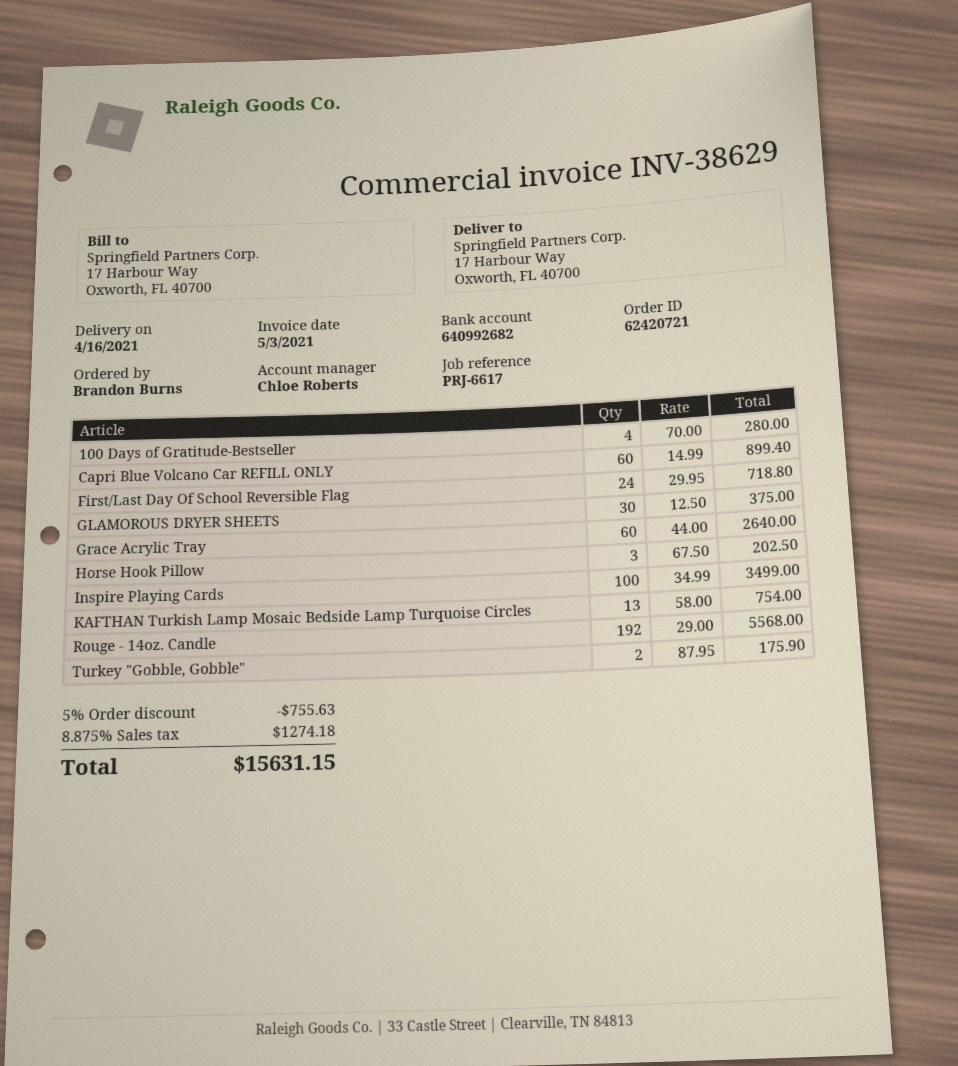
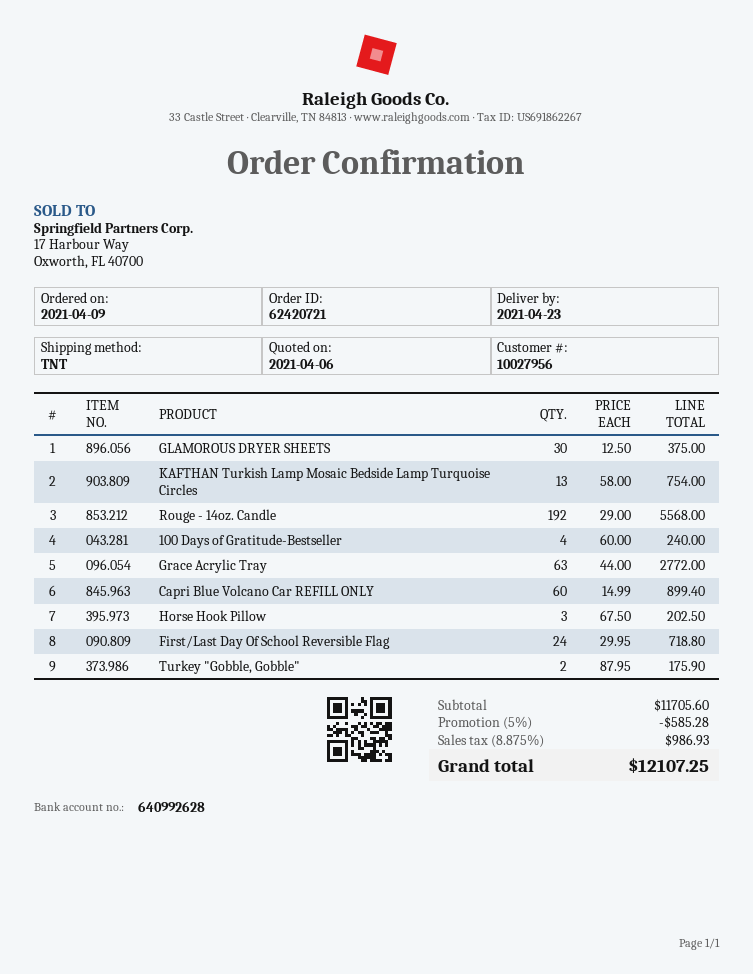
delivery date: 2021-04-16 -> 2021-04-23
bank account: 640992682 -> 640992628
100 Days of Gratitude-Bestseller: 4 x 70.00 = 280.00 -> 4 x 60.00 = 240.00
Grace Acrylic Tray: 60 x 44.00 = 2640.00 -> 63 x 44.00 = 2772.00
Inspire Playing Cards: 100 x 34.99 = 3499.00 -> none
discount: 5% = 755.63 -> 5% = 585.28
tax: 8.875% = 1274.18 -> 8.875% = 986.93
total: 15631.15 -> 12107.25

